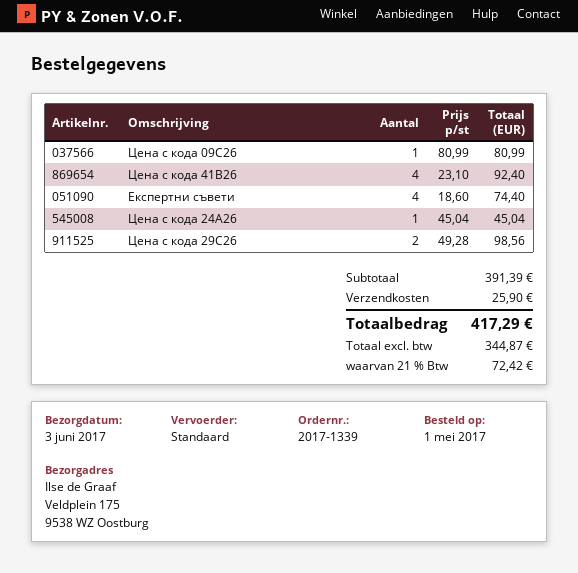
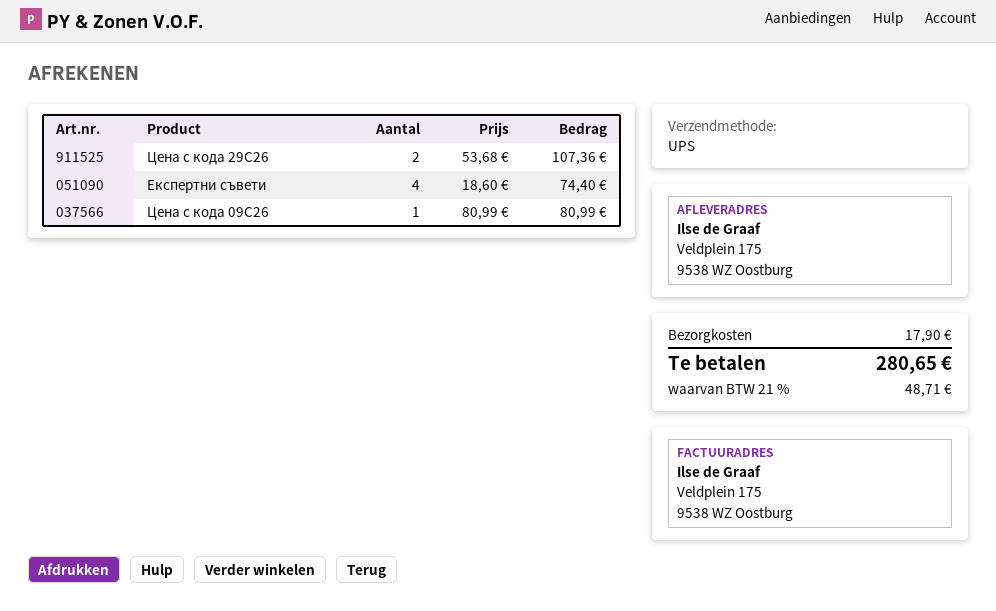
shipping method: standard -> UPS
Цена с кода 41B26: 4 x 23.10 = 92.40 -> none
Цена с кода 24A26: 1 x 45.04 = 45.04 -> none
Цена с кода 29C26: 2 x 49.28 = 98.56 -> 2 x 53.68 = 107.36
shipping: 25.90 -> 17.90
tax: 21% = 72.42 -> 21% = 48.71
total: 417.29 -> 280.65

